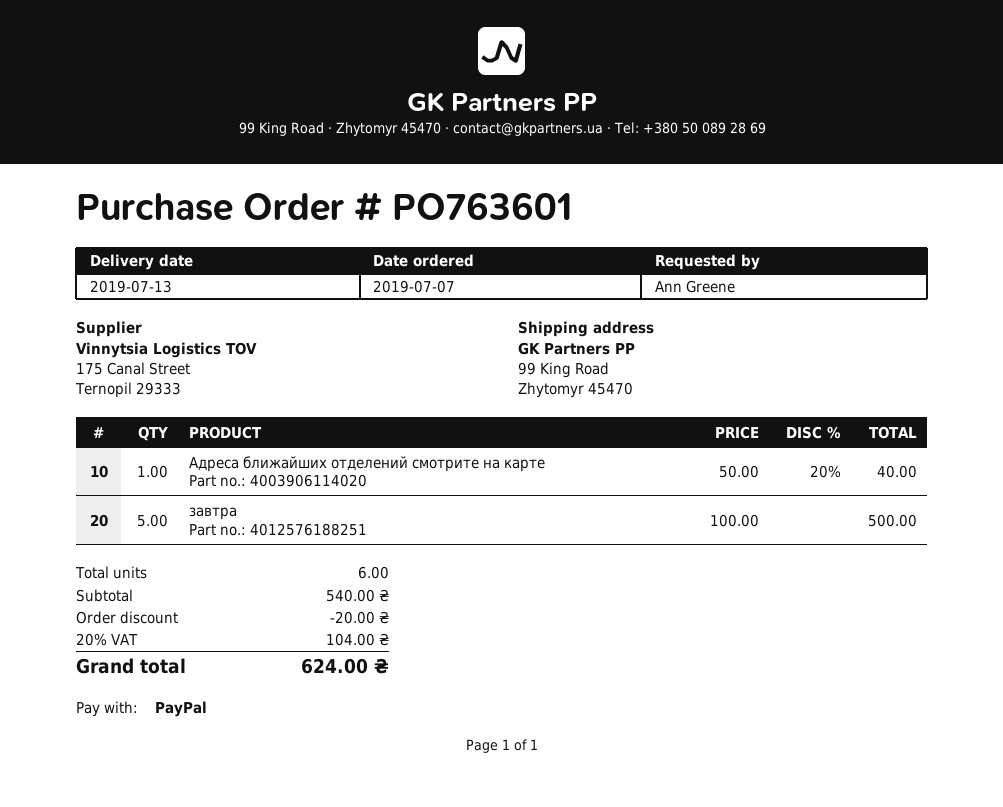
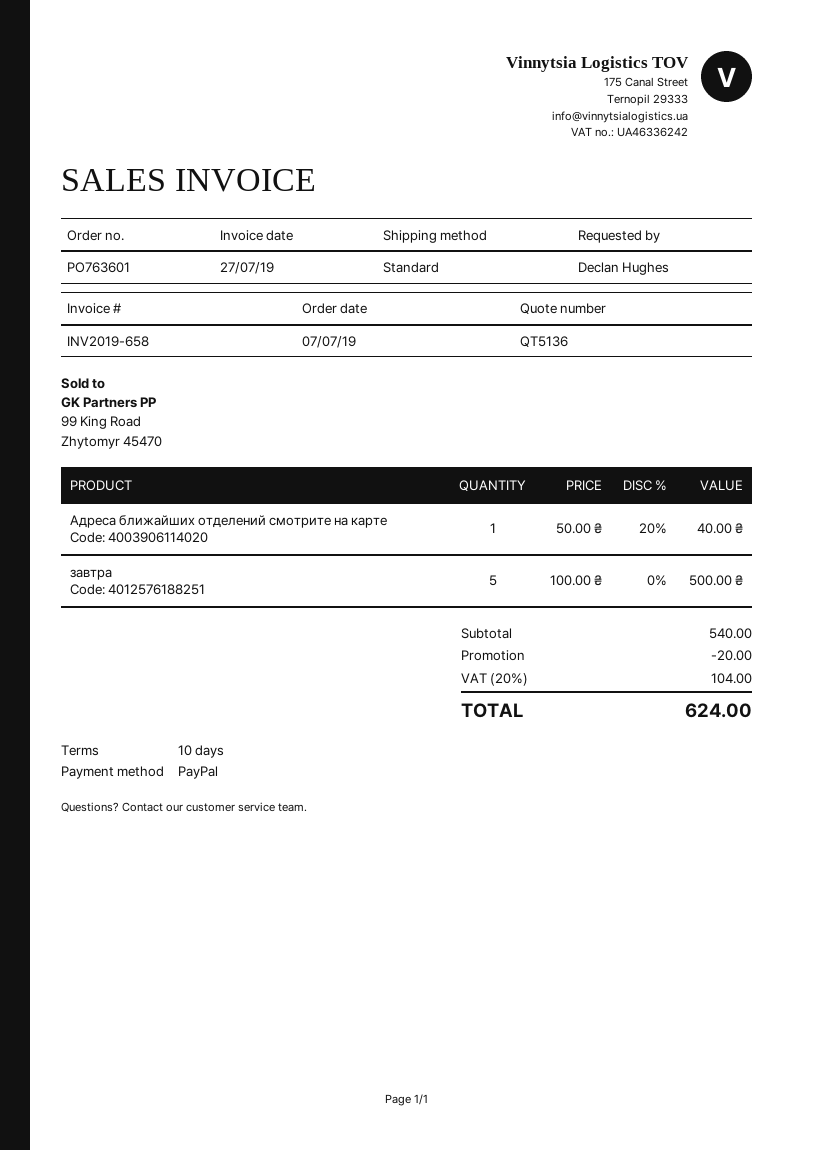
ordered by: Ann Greene -> Declan Hughes

